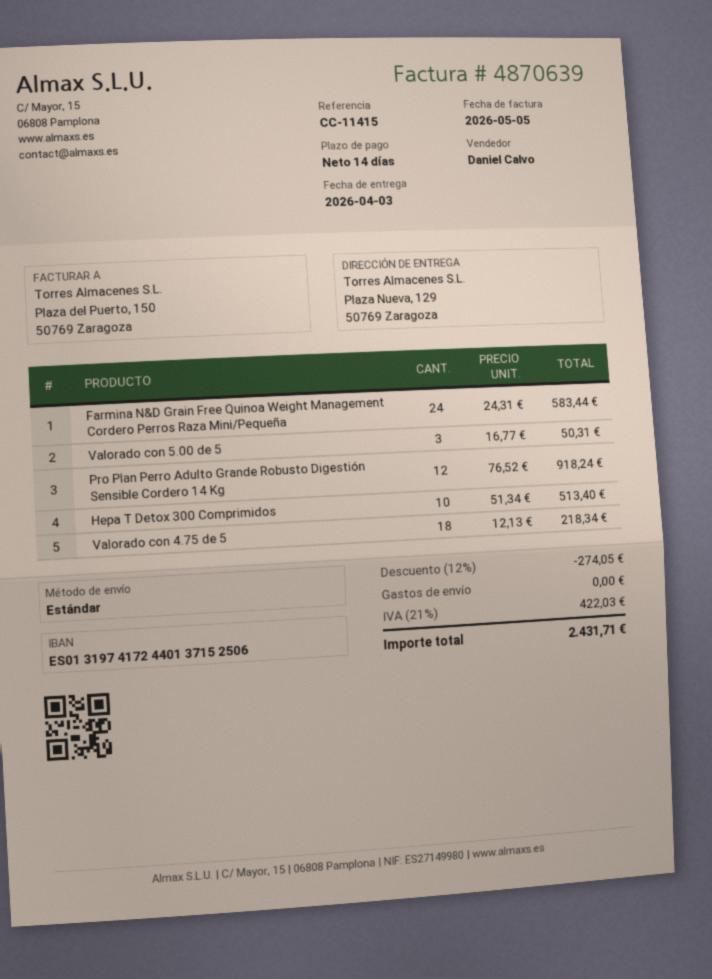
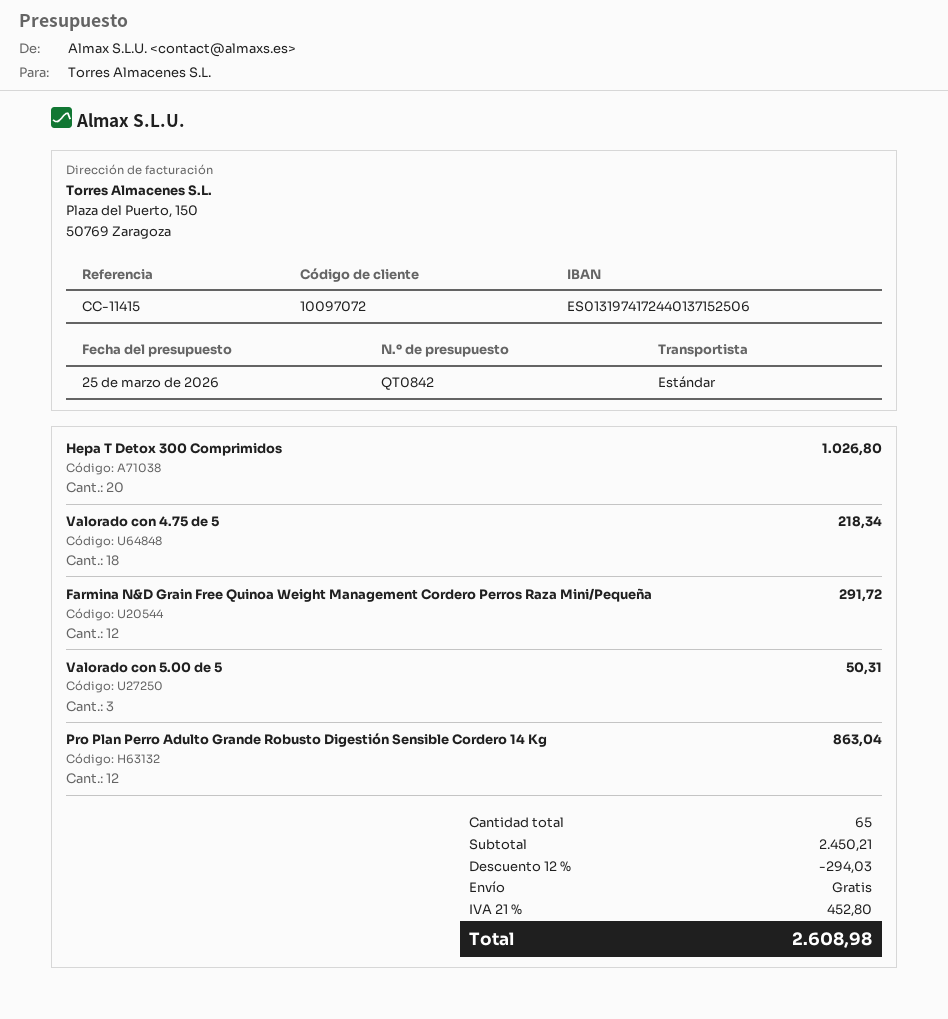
Farmina N&D Grain Free Quinoa Weight Management Cordero Perros Raza Mini/Pequeña: 24 for 583.44 -> 12 for 291.72
Pro Plan Perro Adulto Grande Robusto Digestión Sensible Cordero 14 Kg: 12 for 918.24 -> 12 for 863.04
Hepa T Detox 300 Comprimidos: 10 for 513.40 -> 20 for 1026.80
discount: 12% = 274.05 -> 12% = 294.03
tax: 21% = 422.03 -> 21% = 452.80
total: 2431.71 -> 2608.98

